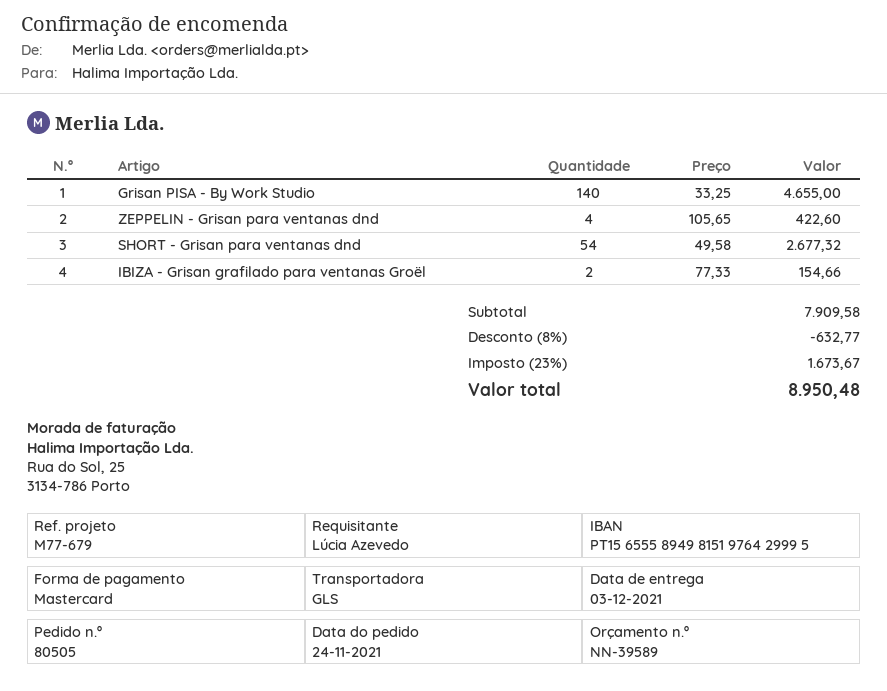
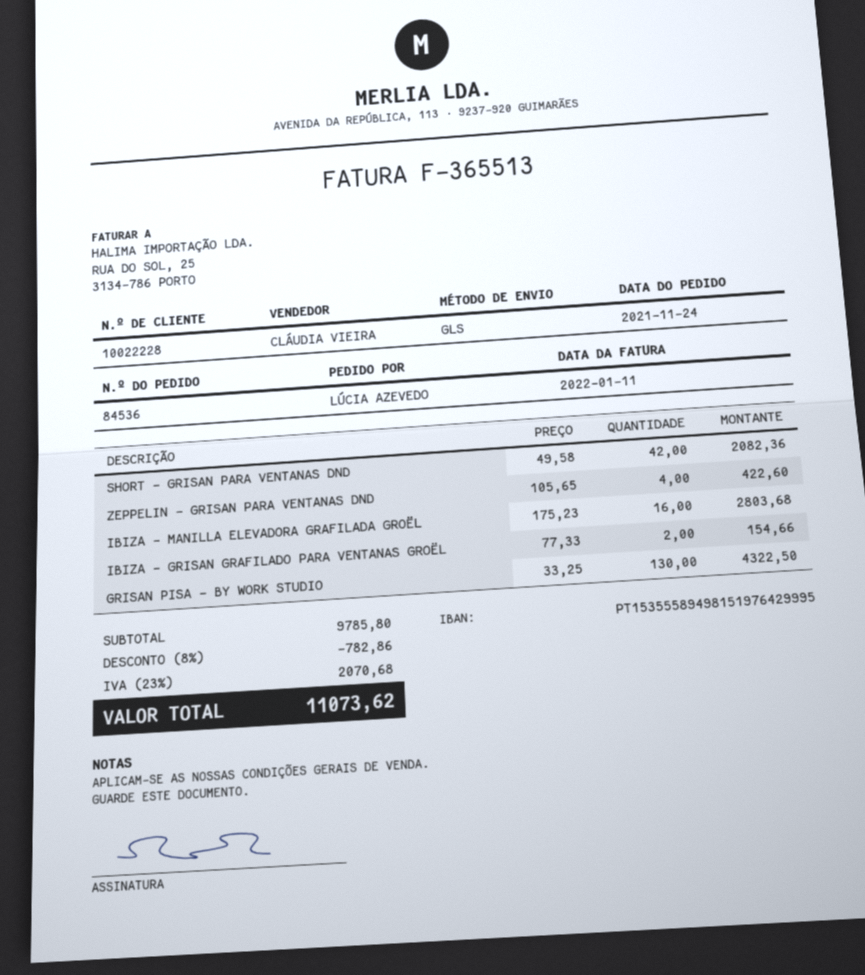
order number: 80505 -> 84536
bank account: PT15655589498151976429995 -> PT15355589498151976429995
Grisan PISA - By Work Studio: 140 x 33.25 = 4655.00 -> 130 x 33.25 = 4322.50
SHORT - Grisan para ventanas dnd: 54 x 49.58 = 2677.32 -> 42 x 49.58 = 2082.36
IBIZA - MANILLA ELEVADORA GRAFILADA GROËL: none -> 16 x 175.23 = 2803.68
subtotal: 7909.58 -> 9785.80
discount: 8% = 632.77 -> 8% = 782.86
tax: 23% = 1673.67 -> 23% = 2070.68
total: 8950.48 -> 11073.62

